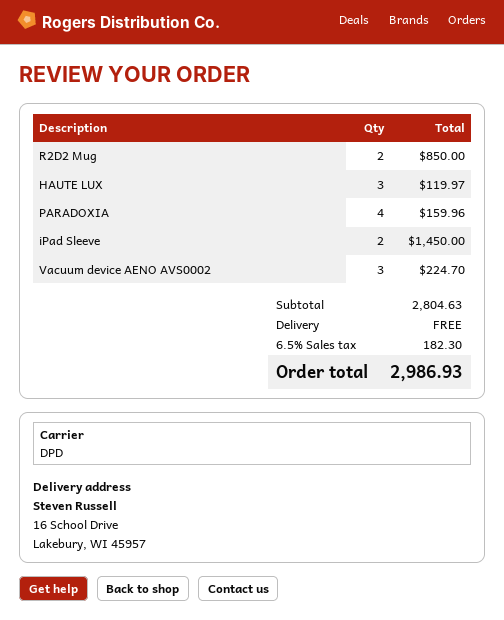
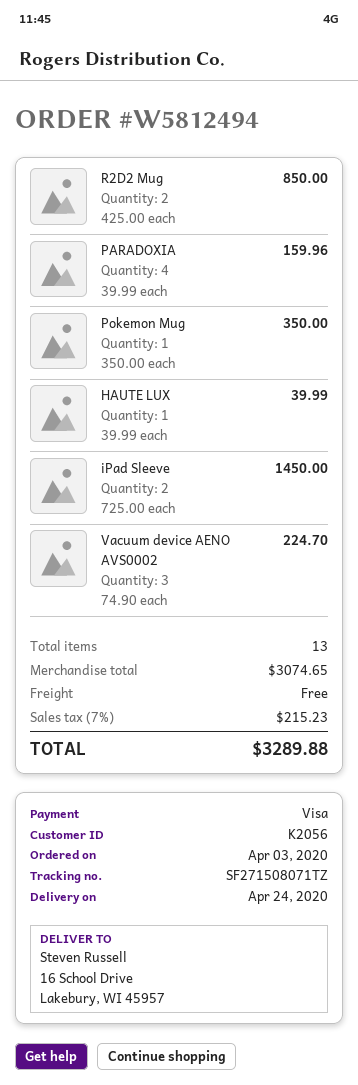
HAUTE LUX: 3 for 119.97 -> 1 for 39.99
Pokemon Mug: none -> 1 for 350.00
subtotal: 2804.63 -> 3074.65
tax: 6.5% = 182.30 -> 7% = 215.23
total: 2986.93 -> 3289.88

